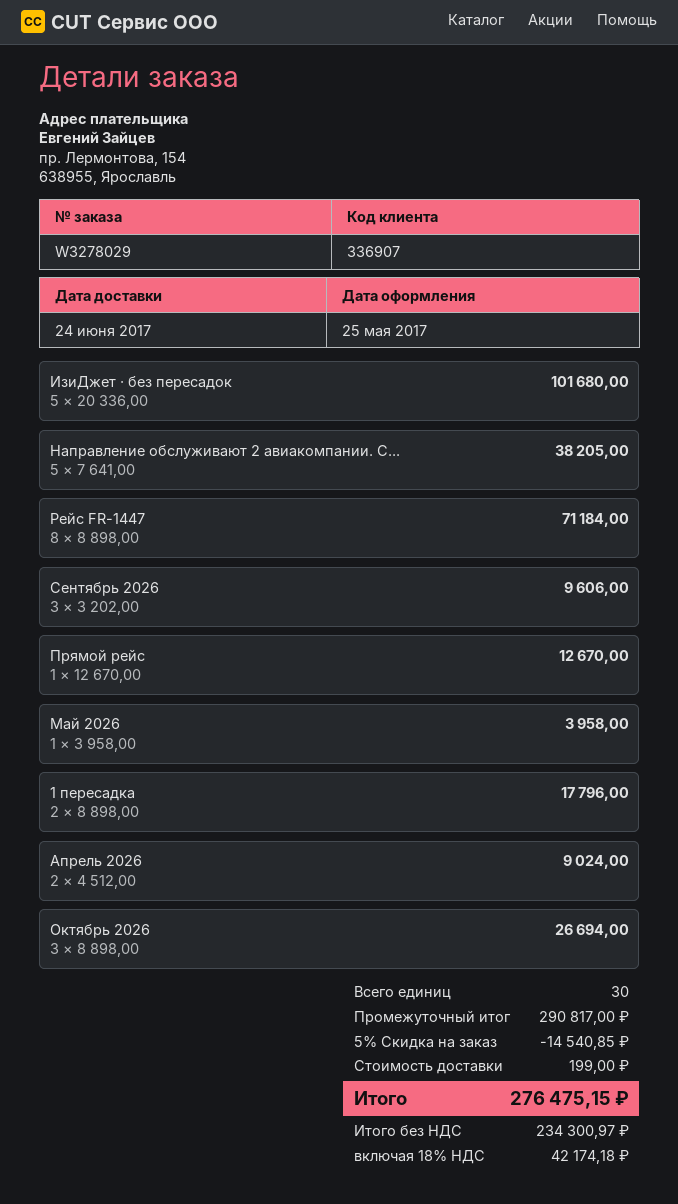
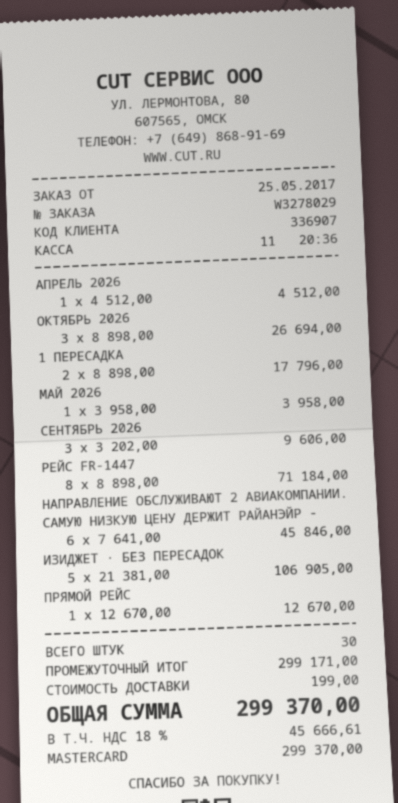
ИзиДжет · без пересадок: 5 x 20336.00 = 101680.00 -> 5 x 21381.00 = 106905.00
Направление обслуживают 2 авиакомпании. С...: 5 x 7641.00 = 38205.00 -> 6 x 7641.00 = 45846.00
Апрель 2026: 2 x 4512.00 = 9024.00 -> 1 x 4512.00 = 4512.00
subtotal: 290817.00 -> 299171.00
discount: 5% = 14540.85 -> none
tax: 18% = 42174.18 -> 18% = 45666.61
total: 276475.15 -> 299370.00

